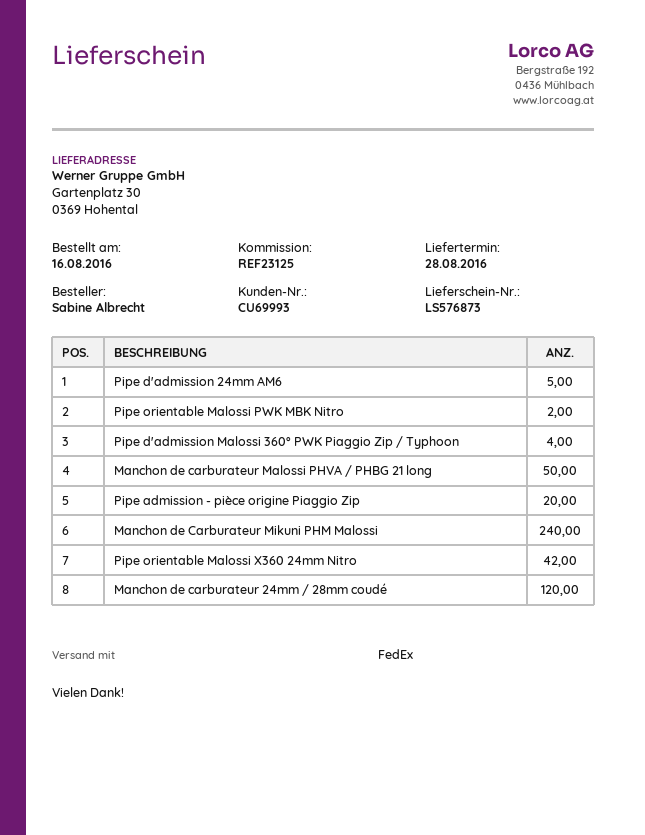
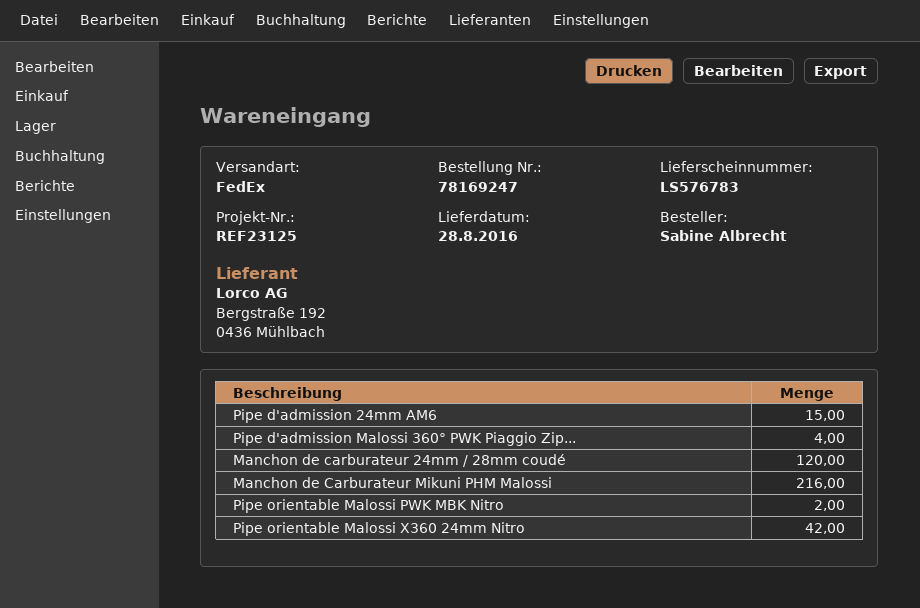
delivery note number: LS576873 -> LS576783
Pipe d'admission 24mm AM6: 5 -> 15
Manchon de carburateur Malossi PHVA / PHBG 21 long: 50 -> none
Pipe admission - pièce origine Piaggio Zip: 20 -> none
Manchon de Carburateur Mikuni PHM Malossi: 240 -> 216

